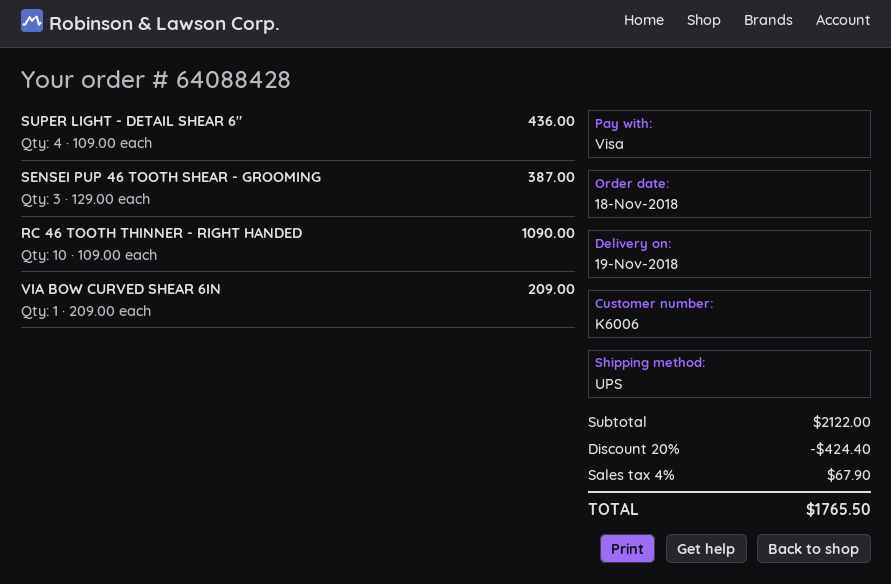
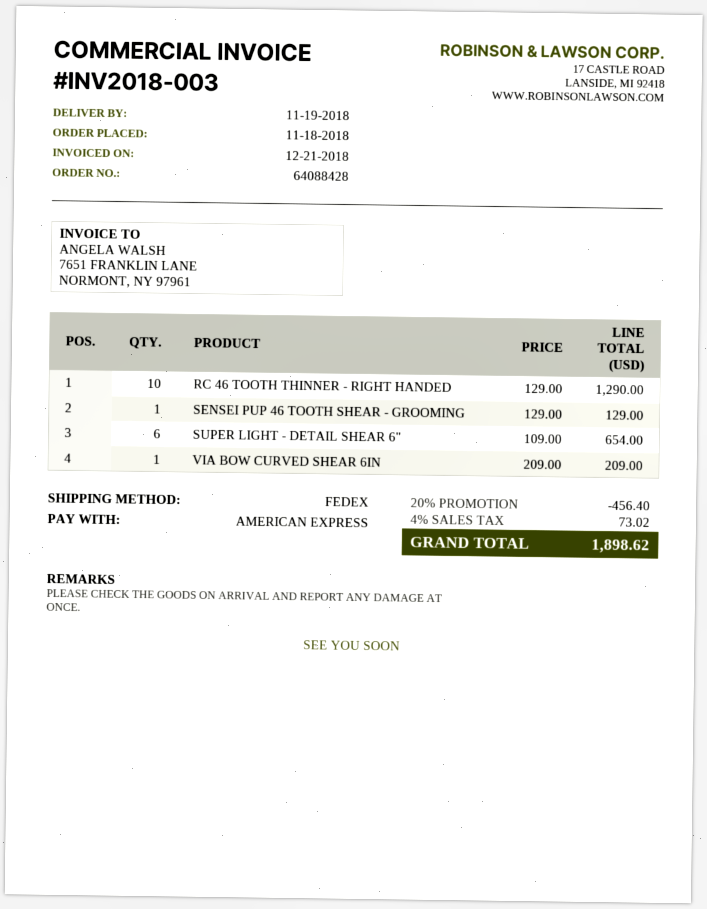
payment method: Visa -> American Express
shipping method: UPS -> FedEx
SUPER LIGHT - DETAIL SHEAR 6": 4 x 109.00 = 436.00 -> 6 x 109.00 = 654.00
SENSEI PUP 46 TOOTH SHEAR - GROOMING: 3 x 129.00 = 387.00 -> 1 x 129.00 = 129.00
RC 46 TOOTH THINNER - RIGHT HANDED: 10 x 109.00 = 1090.00 -> 10 x 129.00 = 1290.00
discount: 20% = 424.40 -> 20% = 456.40
tax: 4% = 67.90 -> 4% = 73.02
total: 1765.50 -> 1898.62

